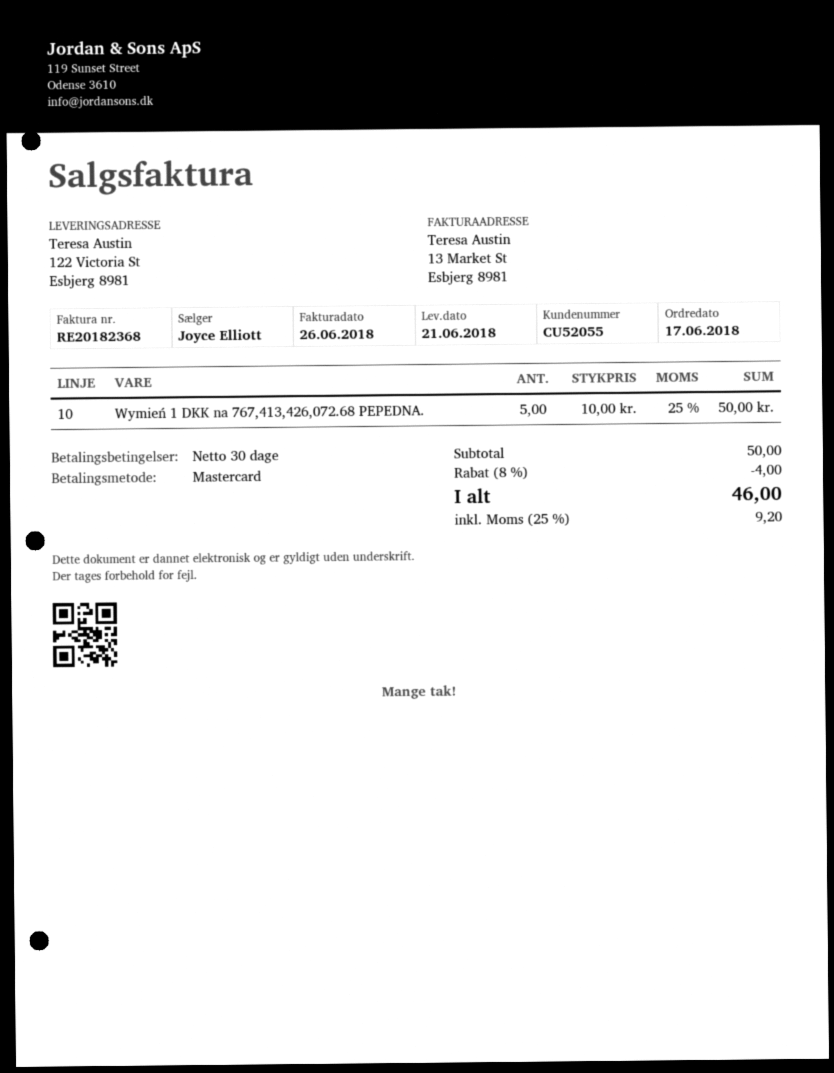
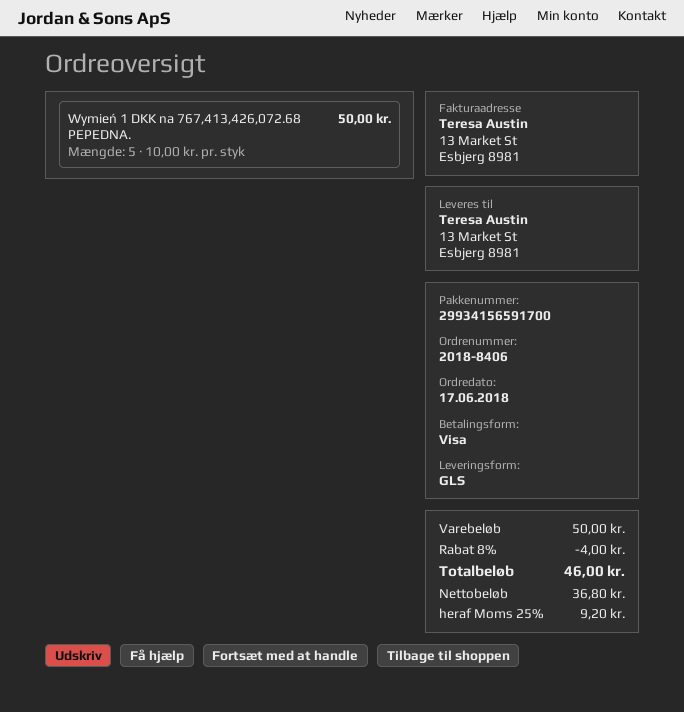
payment method: Mastercard -> Visa
ship to: 122 Victoria St, Esbjerg 8981 -> 13 Market St, Esbjerg 8981

